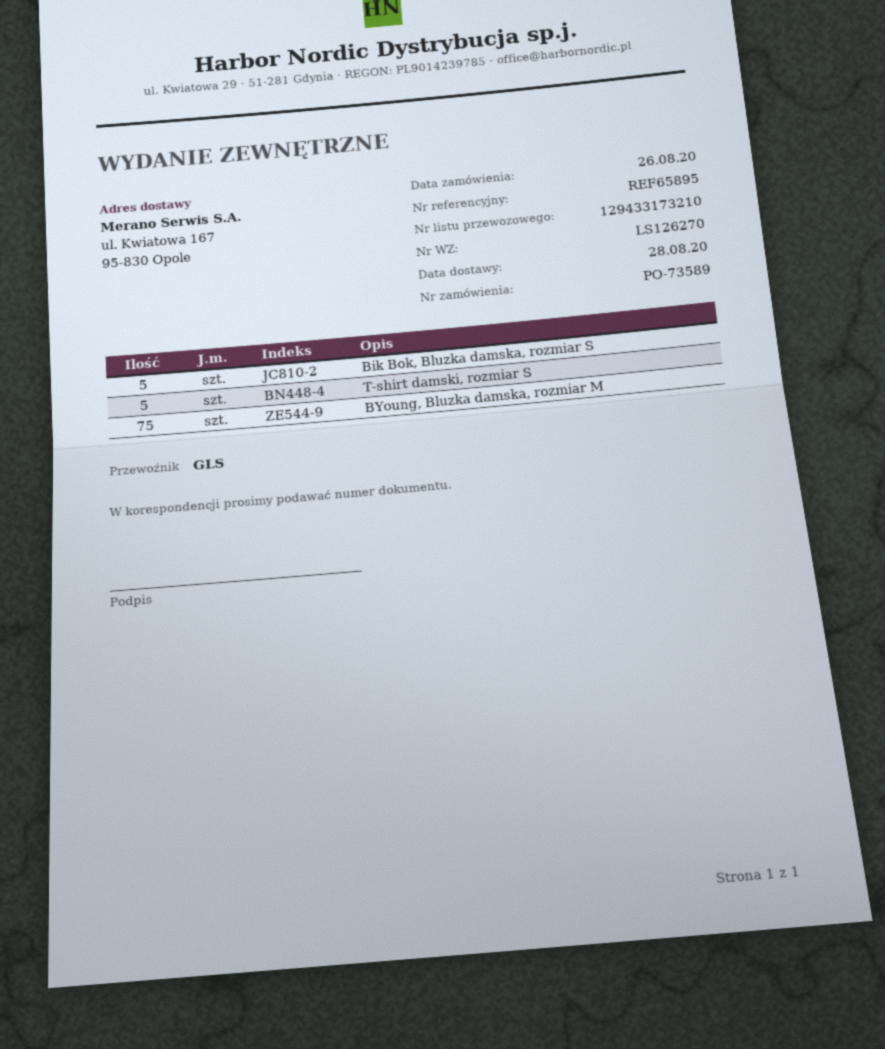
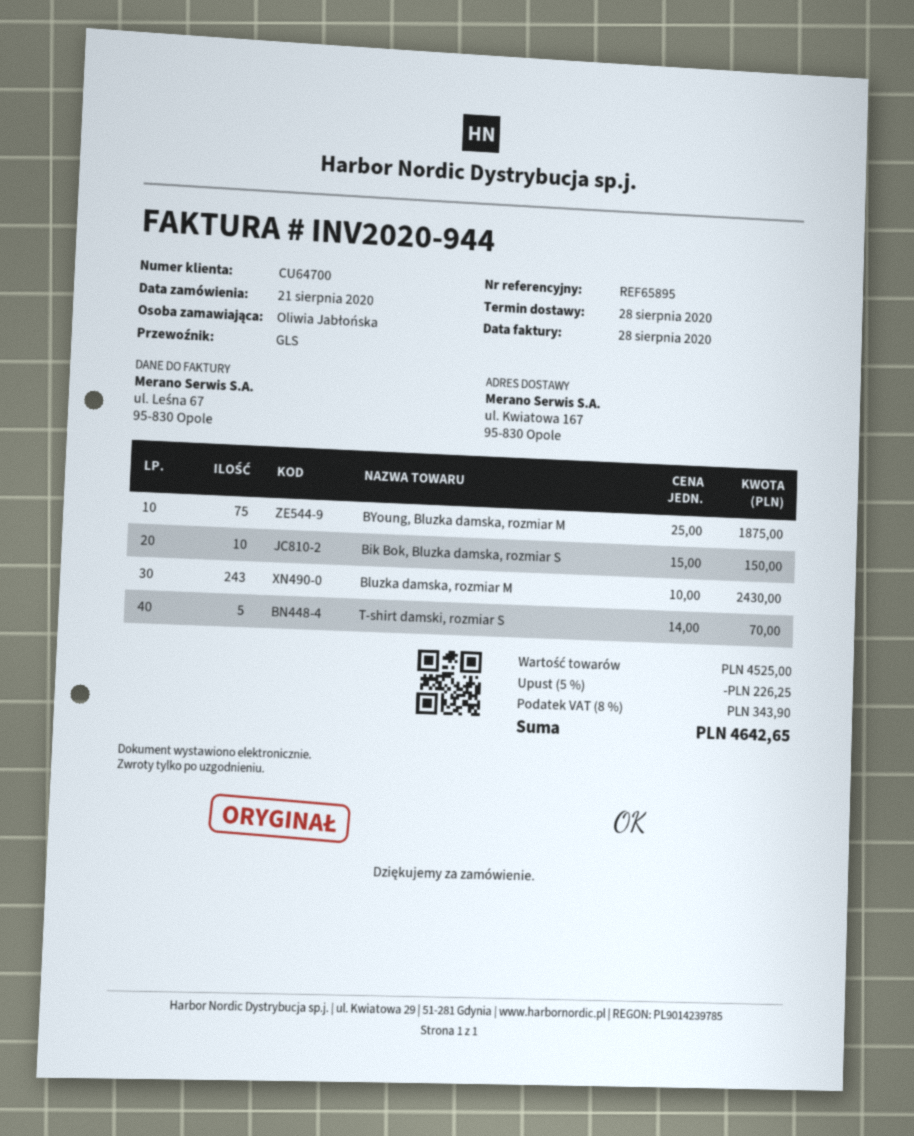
order date: 2020-08-26 -> 2020-08-21
Bik Bok, Bluzka damska, rozmiar S: 5 -> 10
Bluzka damska, rozmiar M: none -> 243

